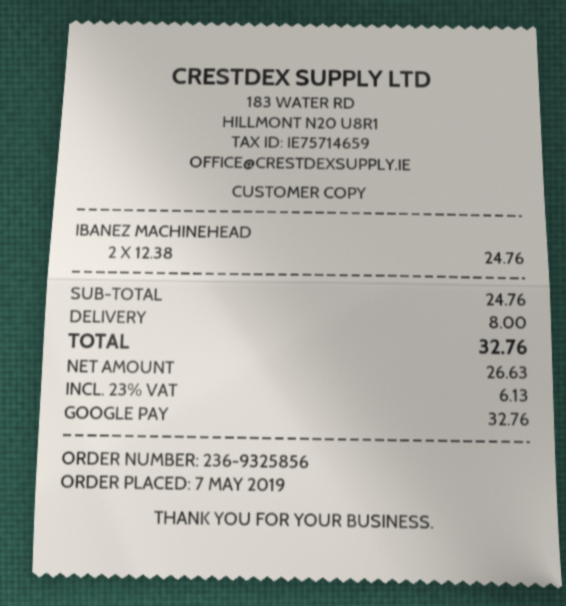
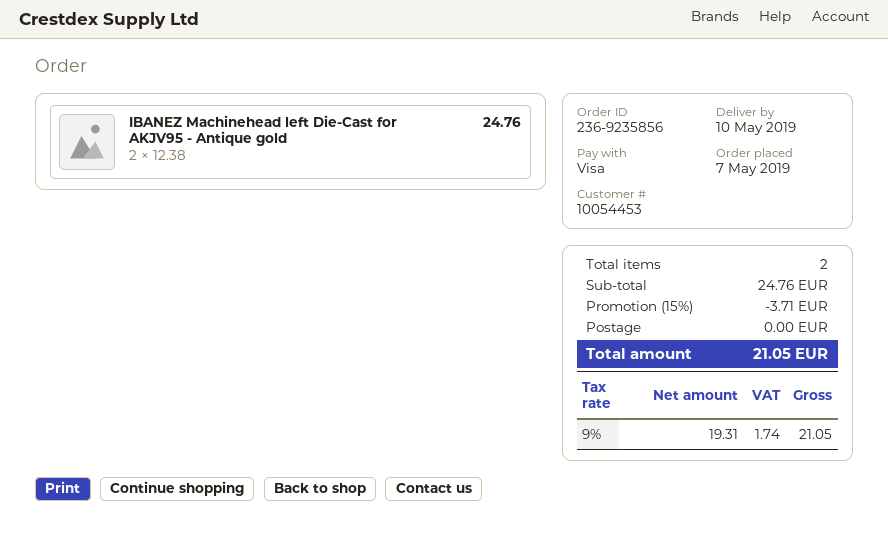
order number: 236-9325856 -> 236-9235856
payment method: Google Pay -> Visa
discount: none -> 15% = 3.71
shipping: 8.00 -> 0.00
net: 26.63 -> 19.31
tax: 23% = 6.13 -> 9% = 1.74
total: 32.76 -> 21.05

